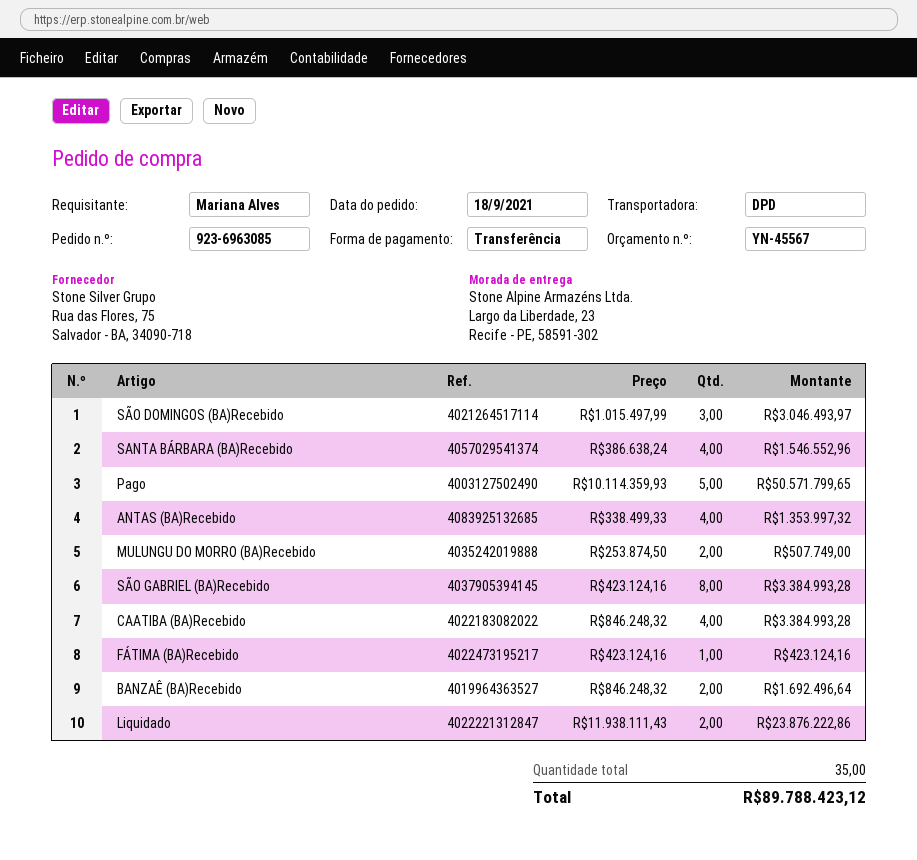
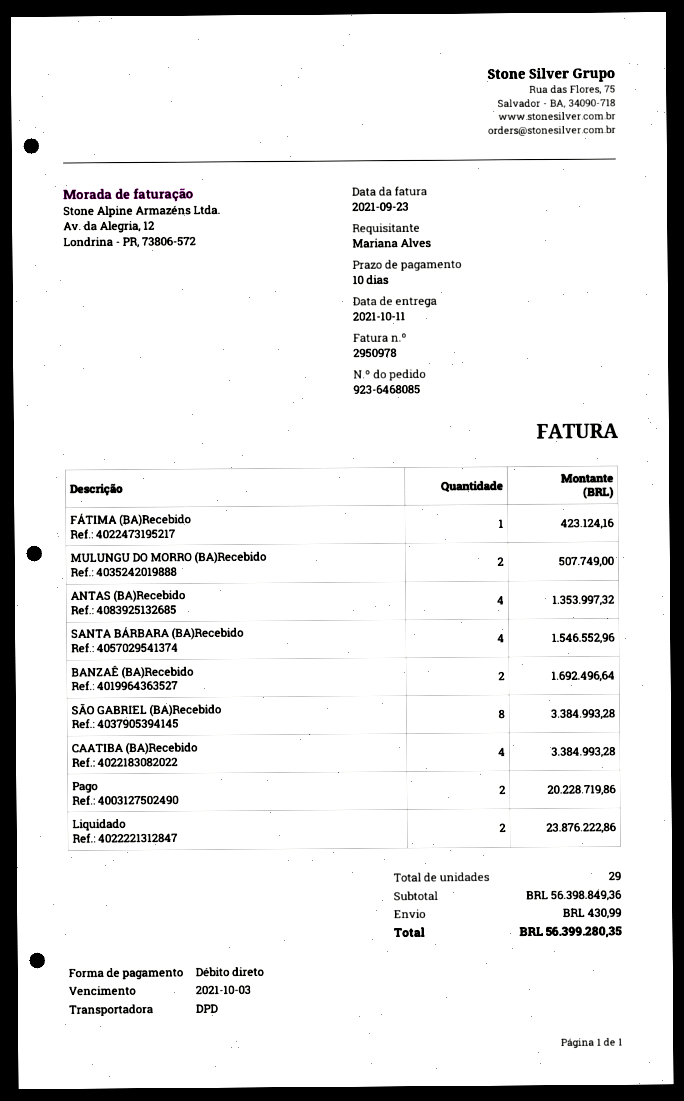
order number: 923-6963085 -> 923-6468085
payment method: bank transfer -> direct debit
SÃO DOMINGOS (BA)Recebido: 3 for 3046493.97 -> none
Pago: 5 for 50571799.65 -> 2 for 20228719.86
total quantity: 35 -> 29
shipping: none -> 430.99
total: 89788423.12 -> 56399280.35

